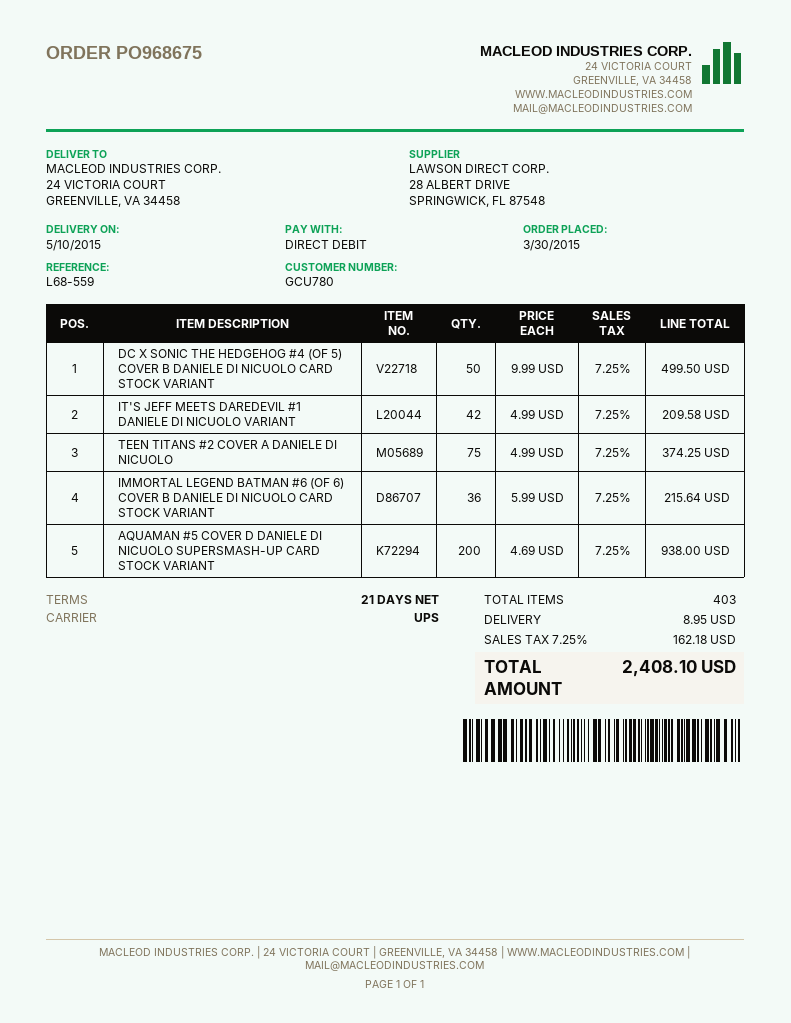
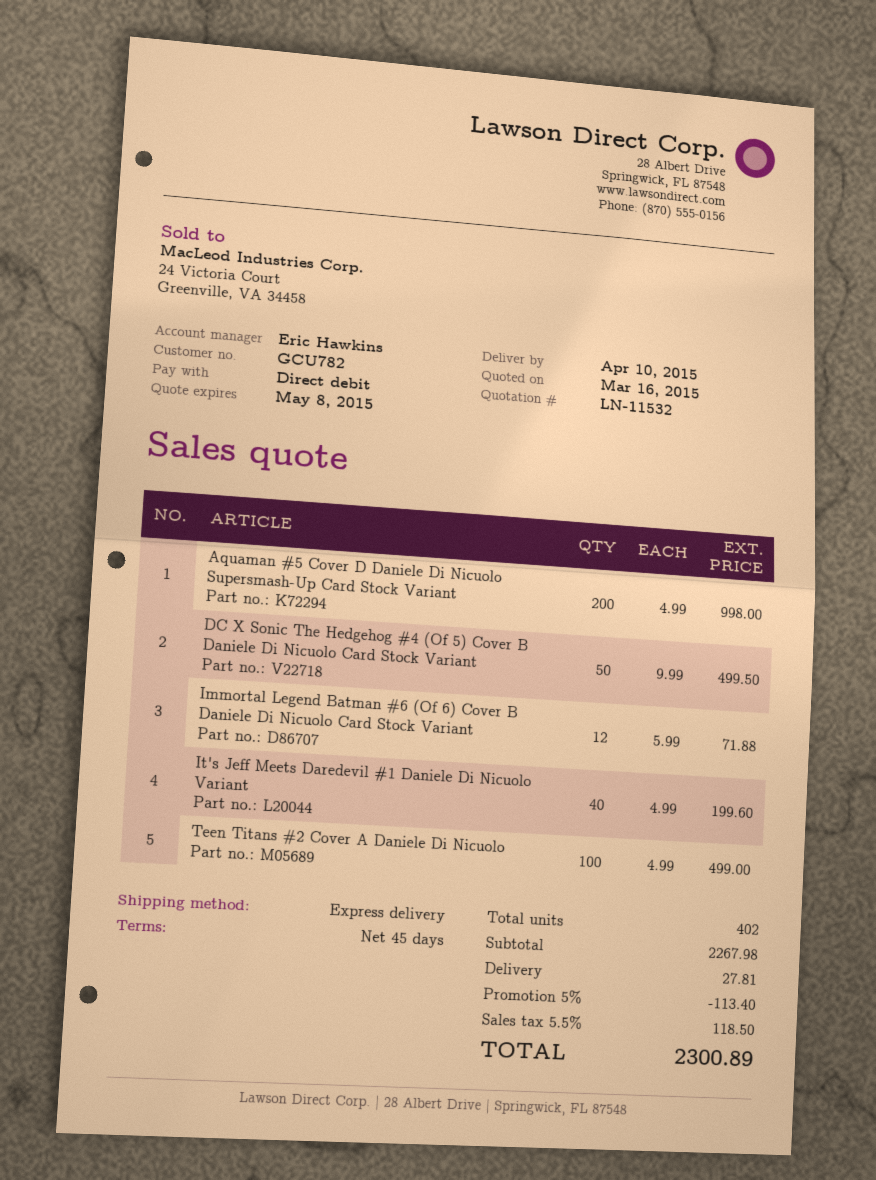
delivery date: 2015-05-10 -> 2015-04-10
payment terms: 21 days -> 45 days
customer number: GCU780 -> GCU782
shipping method: UPS -> express
IT'S JEFF MEETS DAREDEVIL #1 DANIELE DI NICUOLO VARIANT: 42 x 4.99 = 209.58 -> 40 x 4.99 = 199.60
TEEN TITANS #2 COVER A DANIELE DI NICUOLO: 75 x 4.99 = 374.25 -> 100 x 4.99 = 499.00
IMMORTAL LEGEND BATMAN #6 (OF 6) COVER B DANIELE DI NICUOLO CARD STOCK VARIANT: 36 x 5.99 = 215.64 -> 12 x 5.99 = 71.88
AQUAMAN #5 COVER D DANIELE DI NICUOLO SUPERSMASH-UP CARD STOCK VARIANT: 200 x 4.69 = 938.00 -> 200 x 4.99 = 998.00
total quantity: 403 -> 402
discount: none -> 5% = 113.40
shipping: 8.95 -> 27.81
tax: 7.25% = 162.18 -> 5.5% = 118.50
total: 2408.10 -> 2300.89

